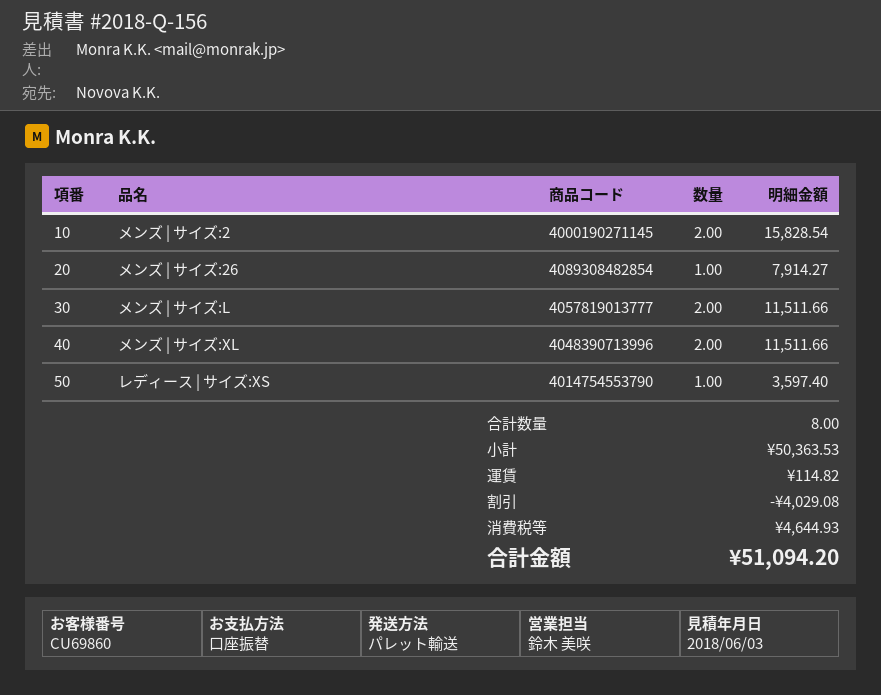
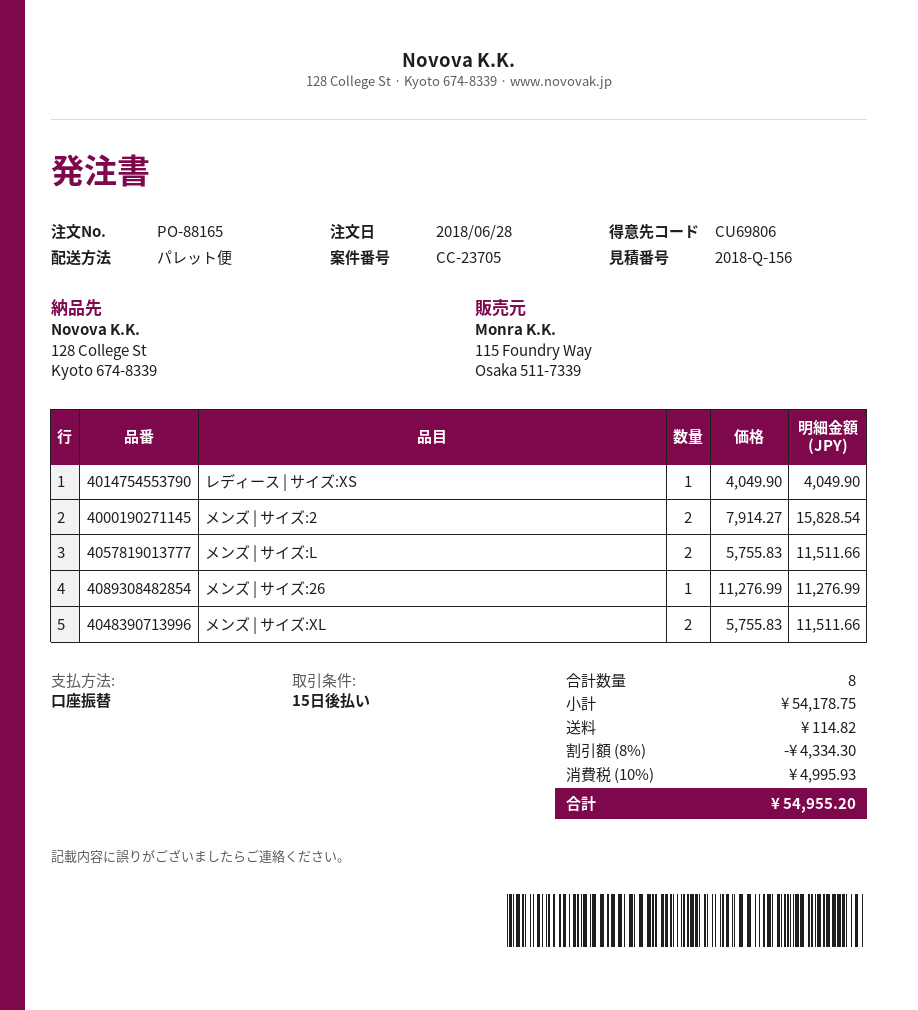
customer number: CU69860 -> CU69806
メンズ | サイズ:26: 1 for 7914.27 -> 1 for 11276.99
レディース | サイズ:XS: 1 for 3597.40 -> 1 for 4049.90
subtotal: 50363.53 -> 54178.75
discount: 4029.08 -> 4334.30
tax: 4644.93 -> 4995.93
total: 51094.20 -> 54955.20

